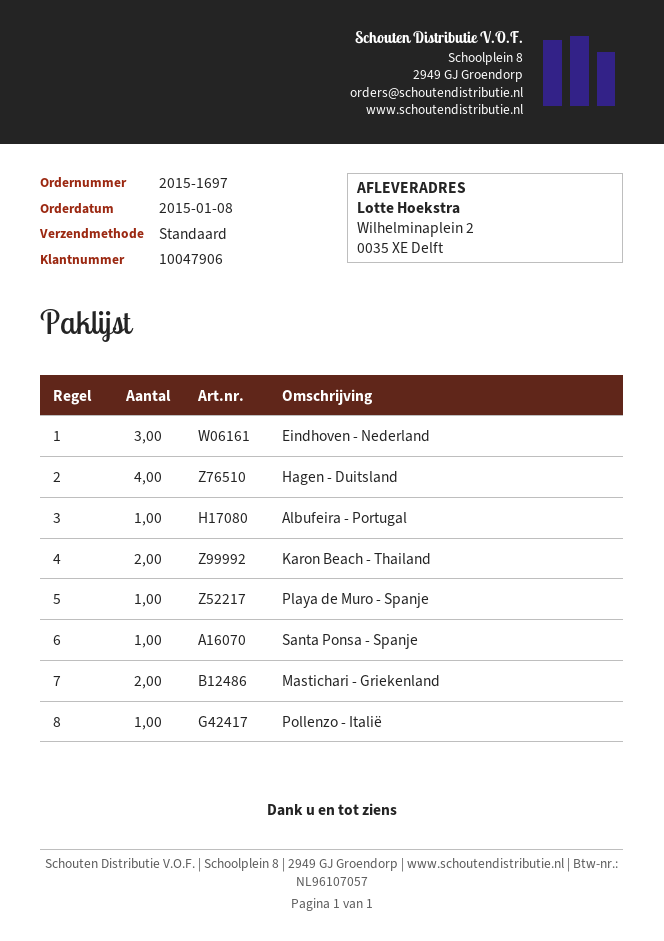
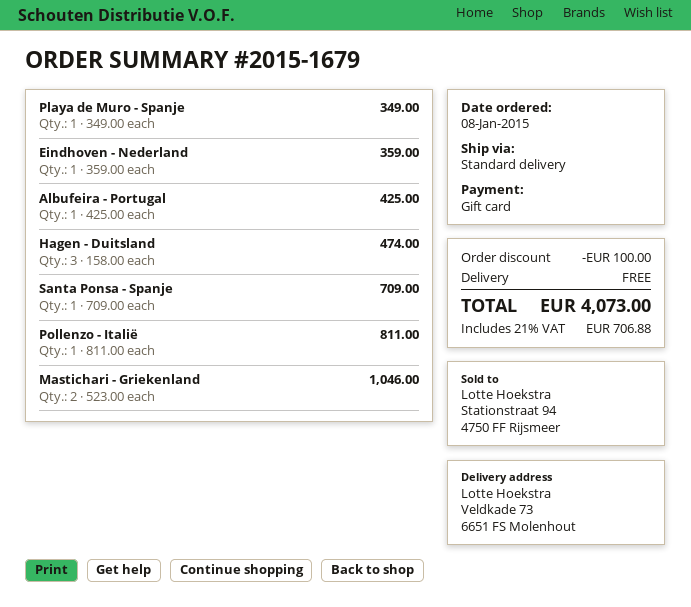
order number: 2015-1697 -> 2015-1679
ship to: Wilhelminaplein 2, 0035 XE Delft -> Veldkade 73, 6651 FS Molenhout
Eindhoven - Nederland: 3 -> 1
Hagen - Duitsland: 4 -> 3
Karon Beach - Thailand: 2 -> none

